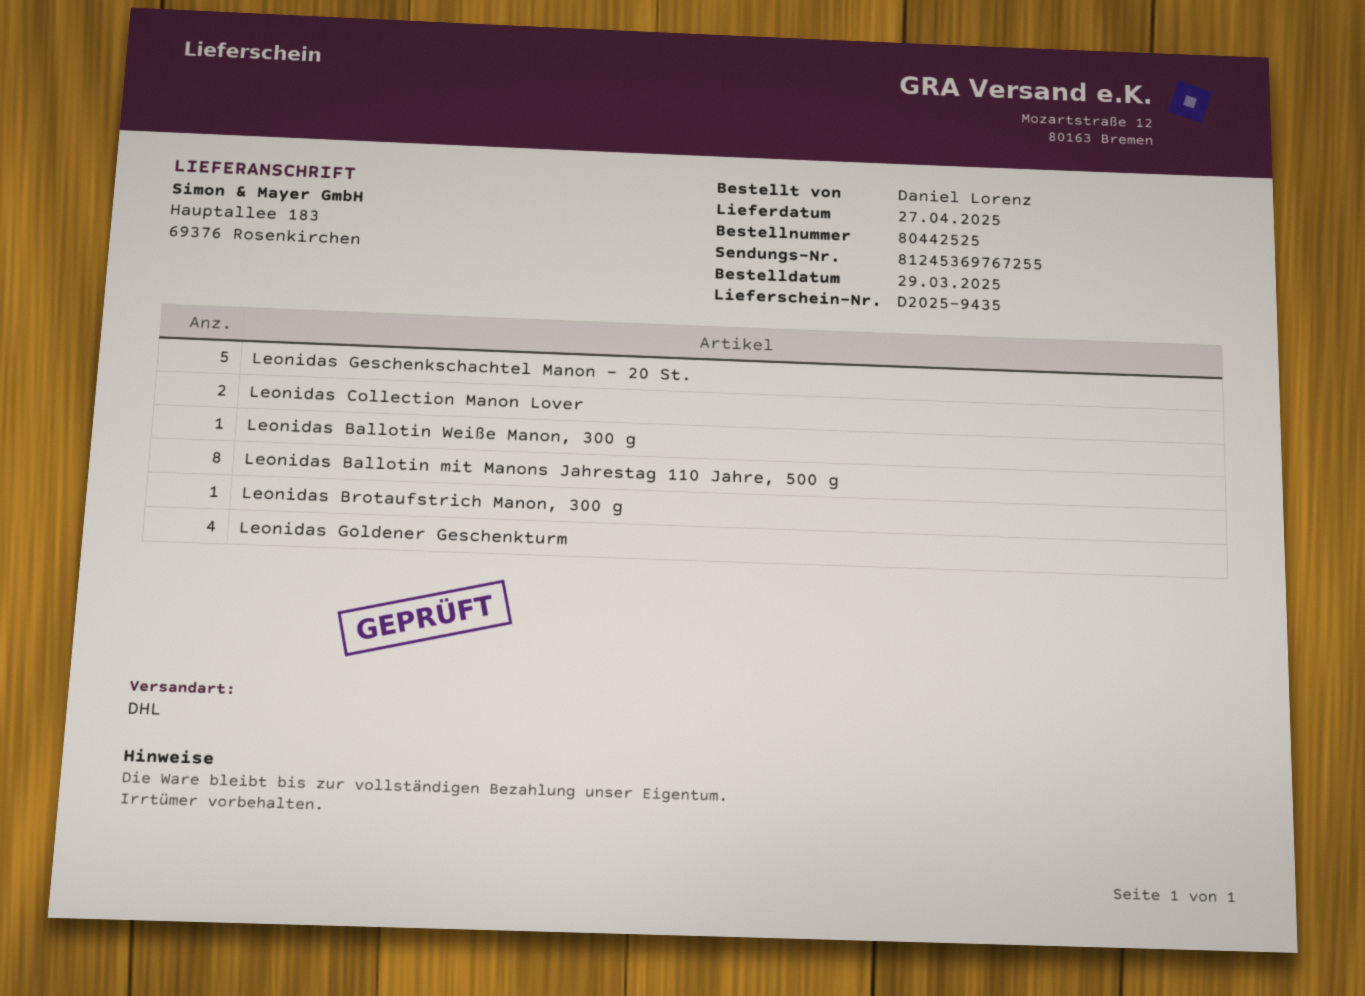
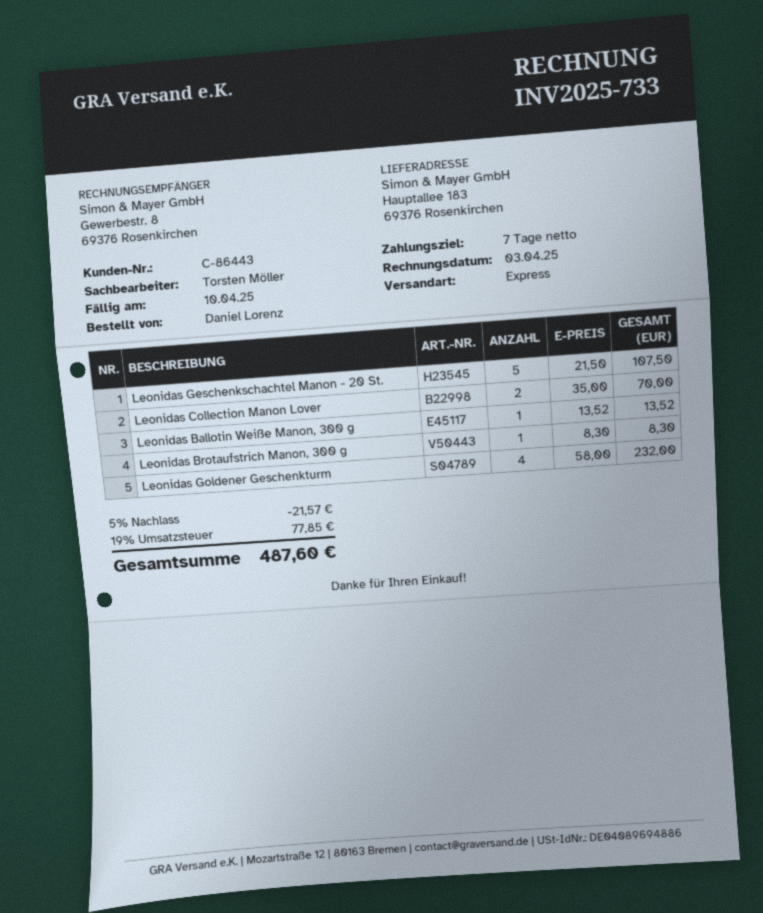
shipping method: DHL -> express
Leonidas Ballotin mit Manons Jahrestag 110 Jahre, 500 g: 8 -> none

